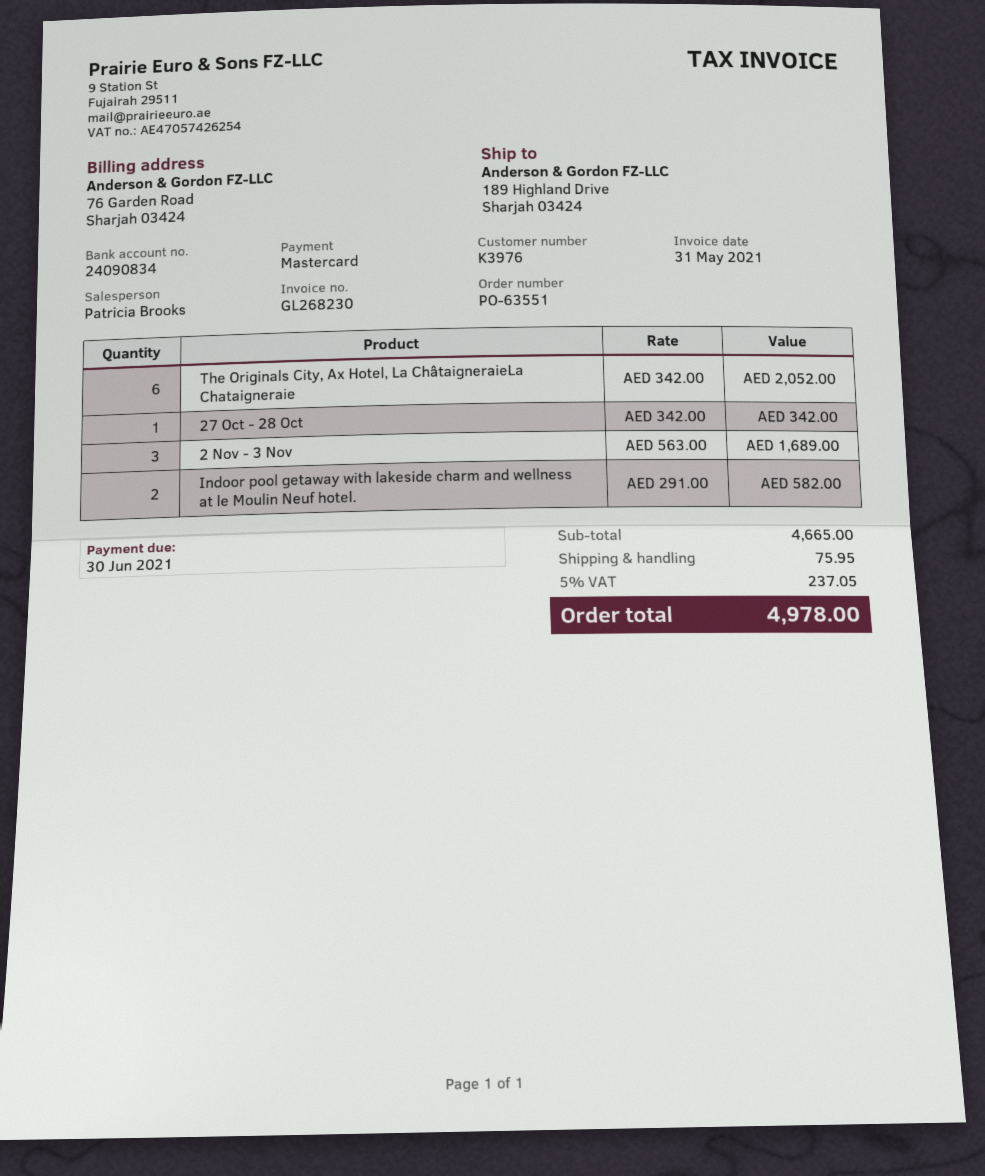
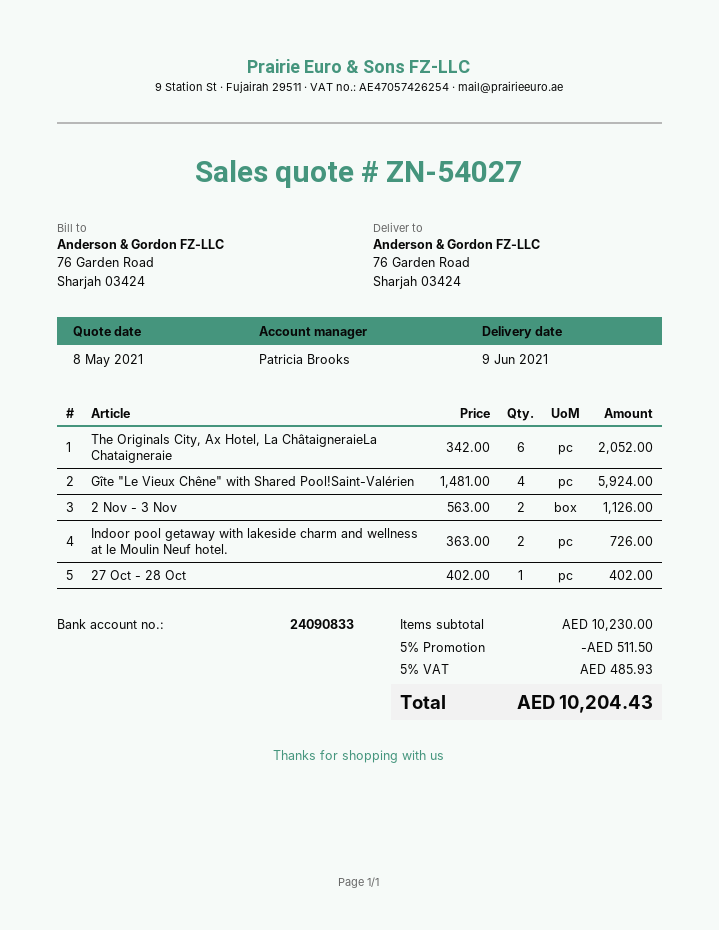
bank account: 24090834 -> 24090833
ship to: 189 Highland Drive, Sharjah 03424 -> 76 Garden Road, Sharjah 03424
27 Oct - 28 Oct: 1 x 342.00 = 342.00 -> 1 x 402.00 = 402.00
2 Nov - 3 Nov: 3 x 563.00 = 1689.00 -> 2 x 563.00 = 1126.00
Indoor pool getaway with lakeside charm and wellness at le Moulin Neuf hotel.: 2 x 291.00 = 582.00 -> 2 x 363.00 = 726.00
Gîte "Le Vieux Chêne" with Shared Pool!Saint-Valérien: none -> 4 x 1481.00 = 5924.00
subtotal: 4665.00 -> 10230.00
discount: none -> 5% = 511.50
shipping: 75.95 -> none
tax: 5% = 237.05 -> 5% = 485.93
total: 4978.00 -> 10204.43

